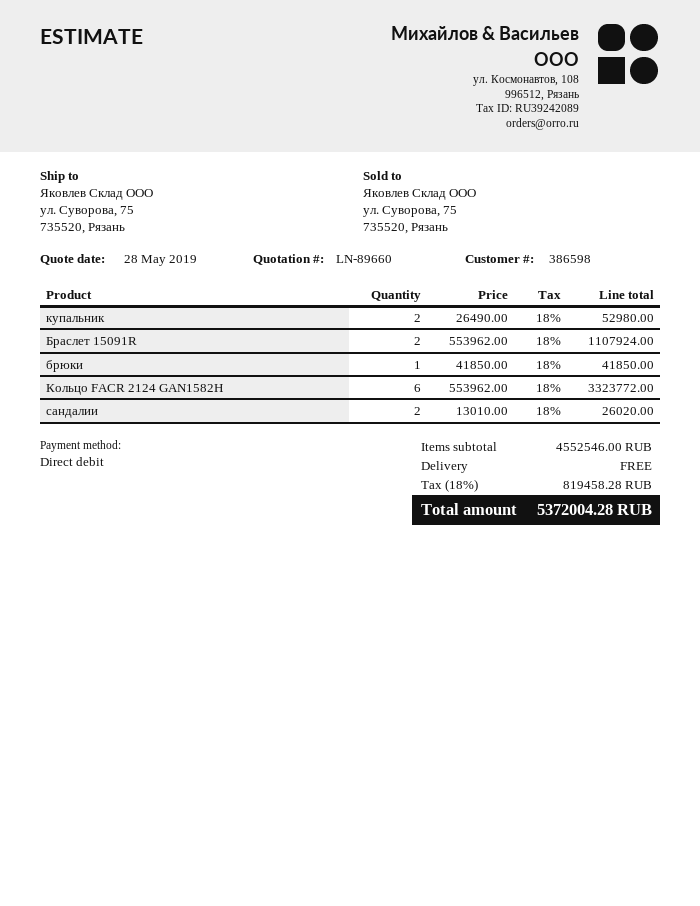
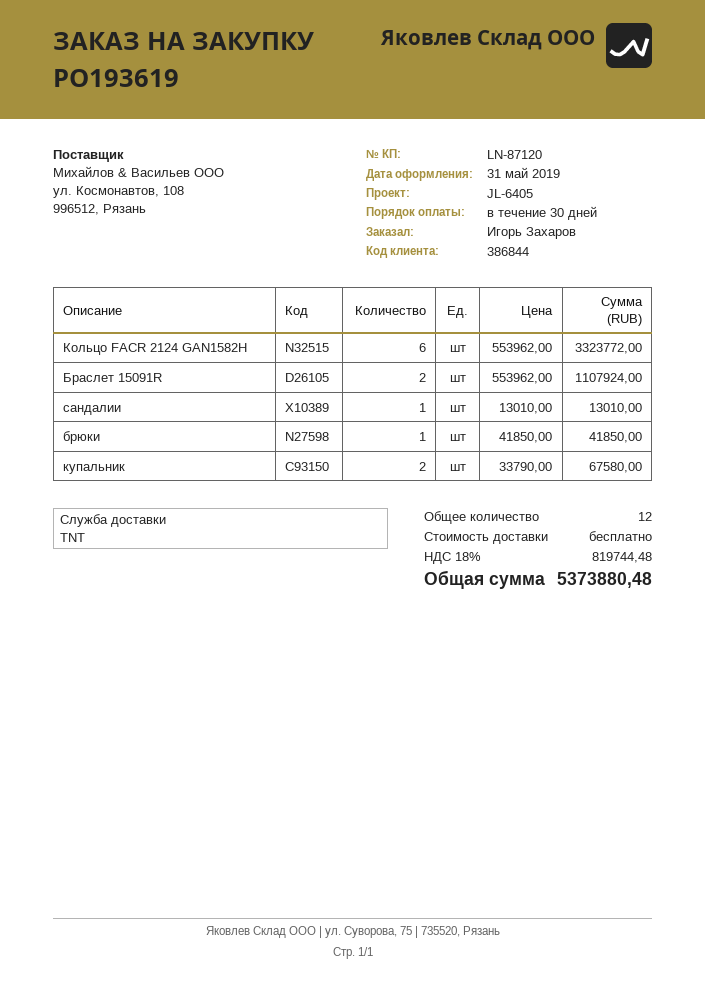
quote number: LN-89660 -> LN-87120
customer number: 386598 -> 386844
купальник: 2 x 26490.00 = 52980.00 -> 2 x 33790.00 = 67580.00
сандалии: 2 x 13010.00 = 26020.00 -> 1 x 13010.00 = 13010.00
tax: 18% = 819458.28 -> 18% = 819744.48
total: 5372004.28 -> 5373880.48

